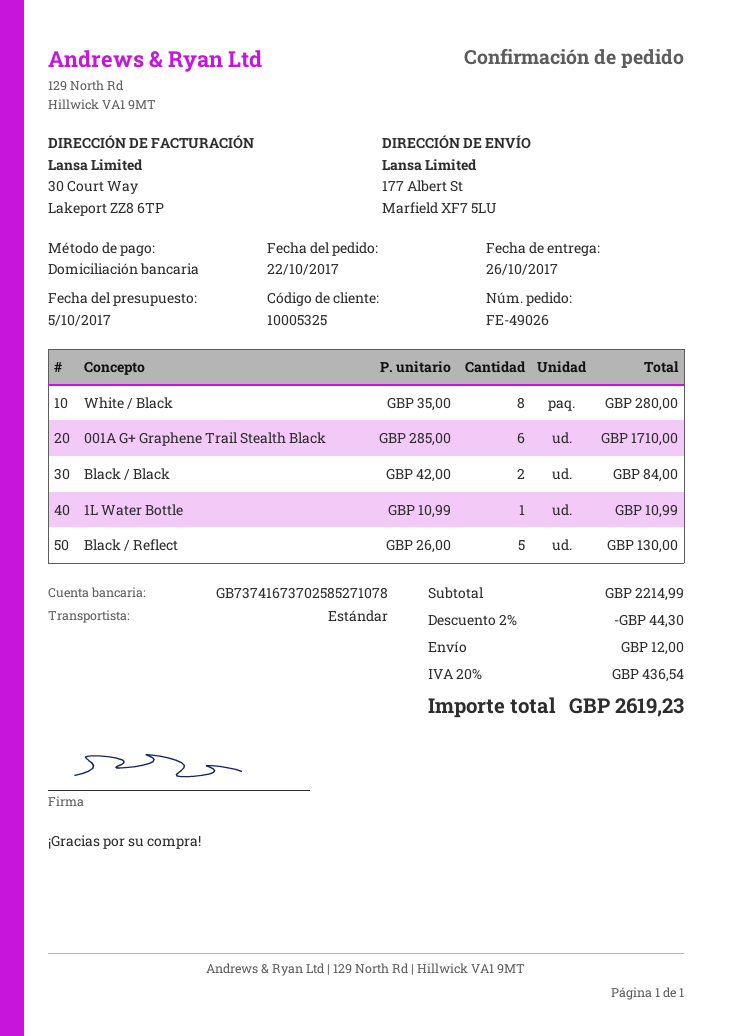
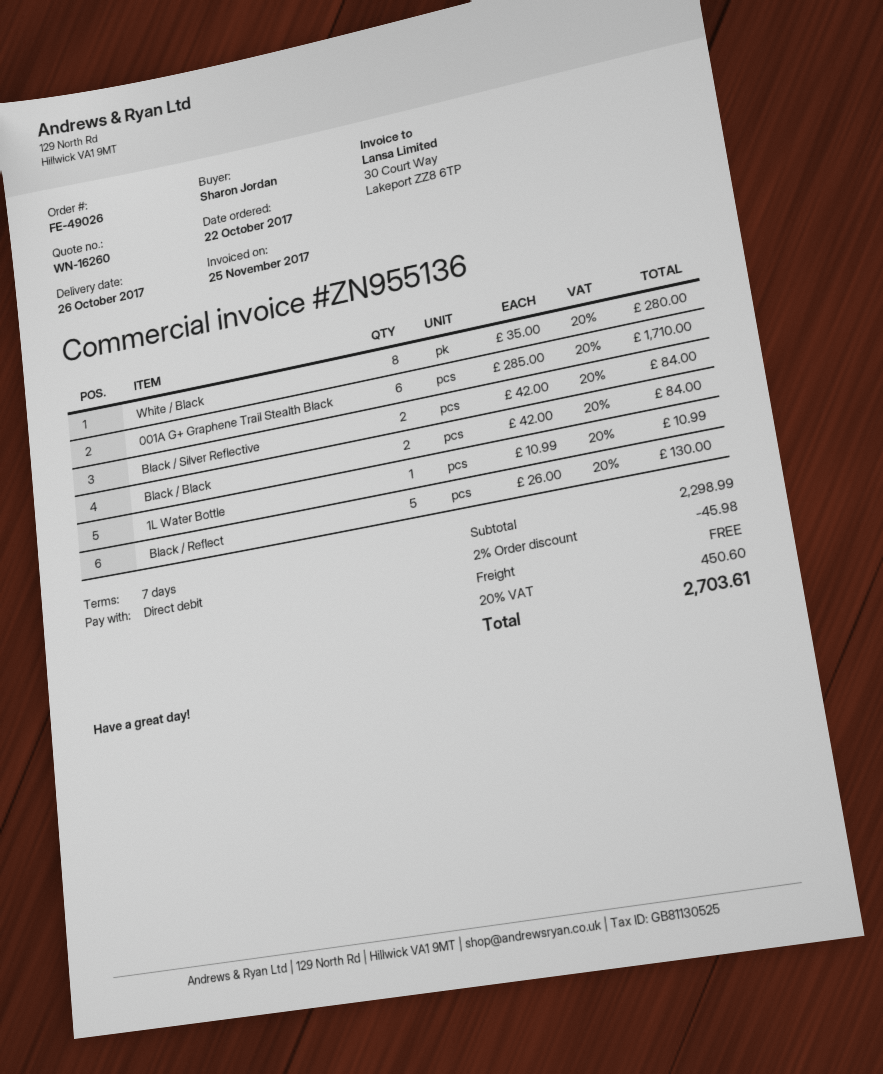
Black / Silver Reflective: none -> 2 x 42.00 = 84.00
subtotal: 2214.99 -> 2298.99
discount: 2% = 44.30 -> 2% = 45.98
shipping: 12.00 -> 0.00
tax: 20% = 436.54 -> 20% = 450.60
total: 2619.23 -> 2703.61

